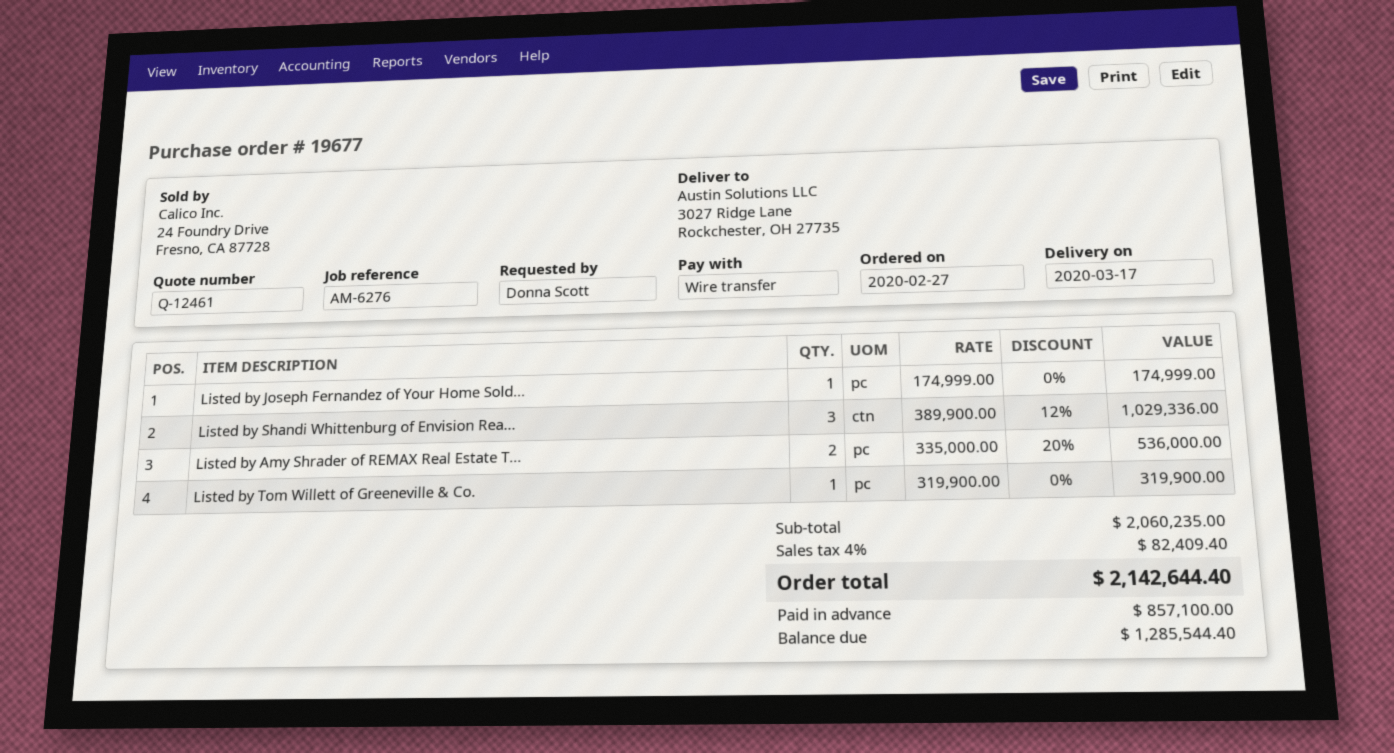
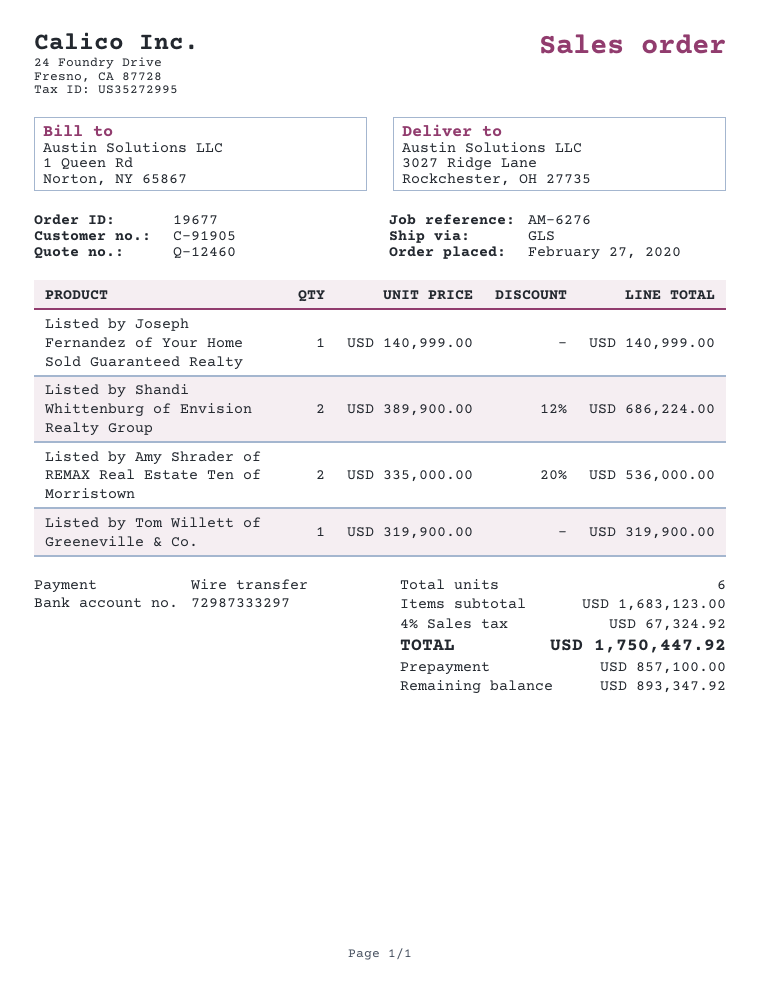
quote number: Q-12461 -> Q-12460
Listed by Joseph Fernandez of Your Home Sold...: 1 x 174999.00 = 174999.00 -> 1 x 140999.00 = 140999.00
Listed by Shandi Whittenburg of Envision Rea...: 3 x 389900.00 - 12% = 1029336.00 -> 2 x 389900.00 - 12% = 686224.00
subtotal: 2060235.00 -> 1683123.00
tax: 4% = 82409.40 -> 4% = 67324.92
total: 2142644.40 -> 1750447.92
balance: 1285544.40 -> 893347.92

